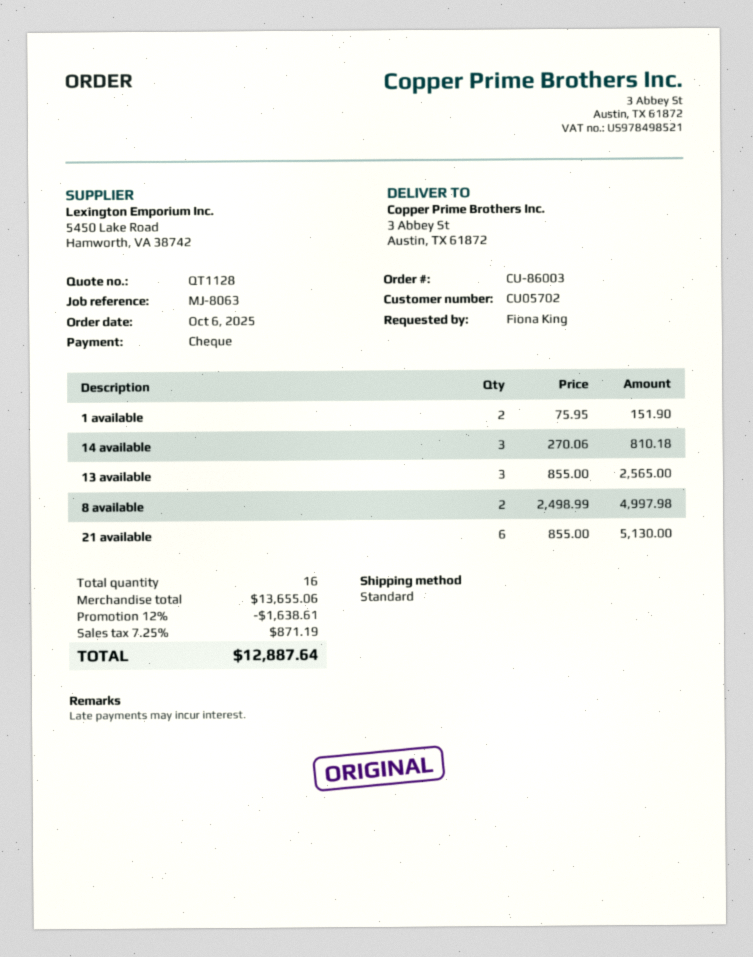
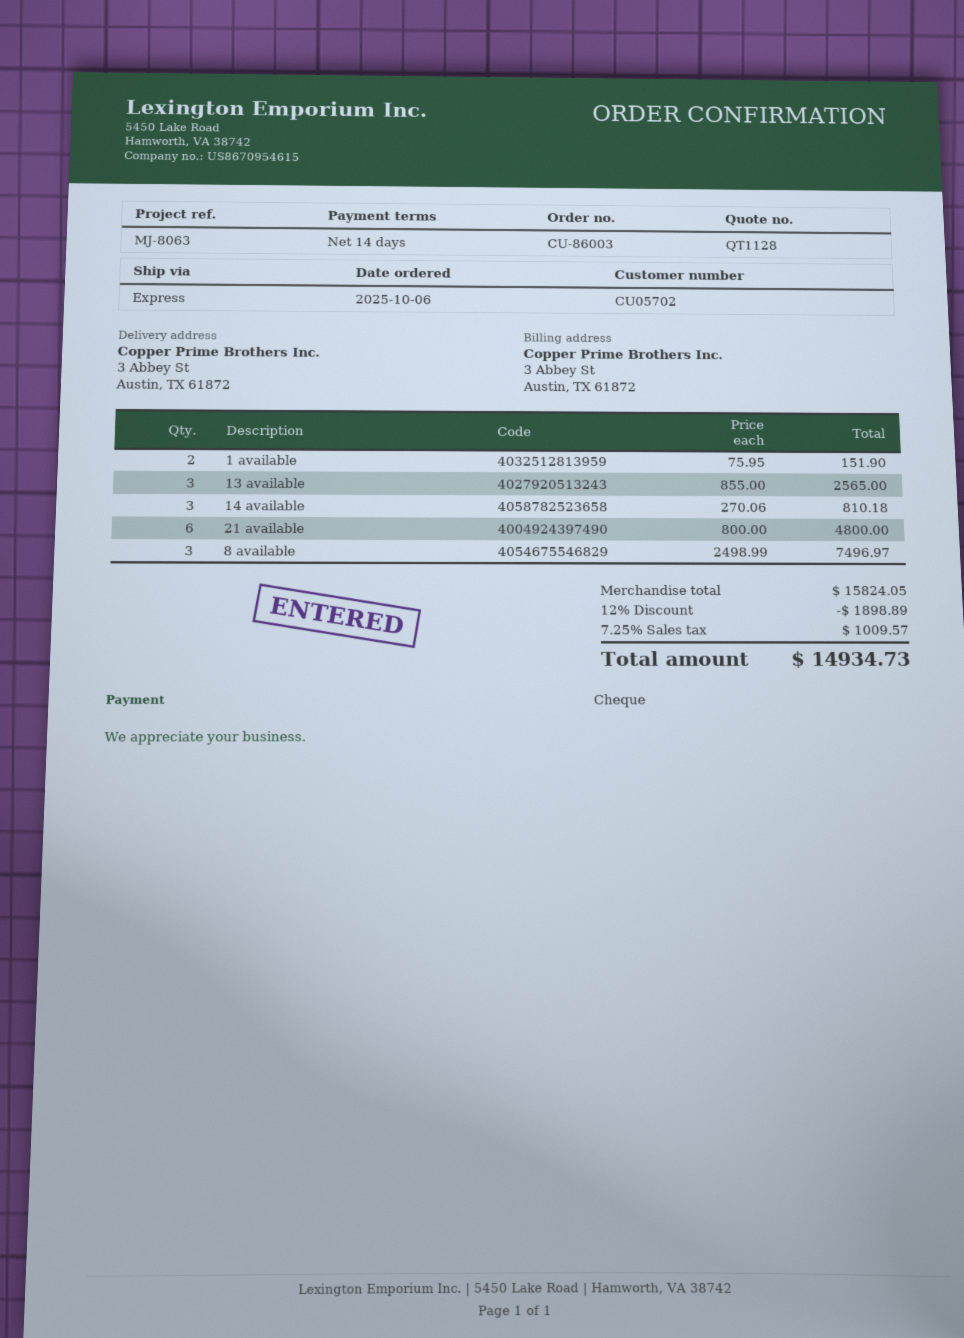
shipping method: standard -> express
8 available: 2 x 2498.99 = 4997.98 -> 3 x 2498.99 = 7496.97
21 available: 6 x 855.00 = 5130.00 -> 6 x 800.00 = 4800.00
subtotal: 13655.06 -> 15824.05
discount: 12% = 1638.61 -> 12% = 1898.89
tax: 7.25% = 871.19 -> 7.25% = 1009.57
total: 12887.64 -> 14934.73

